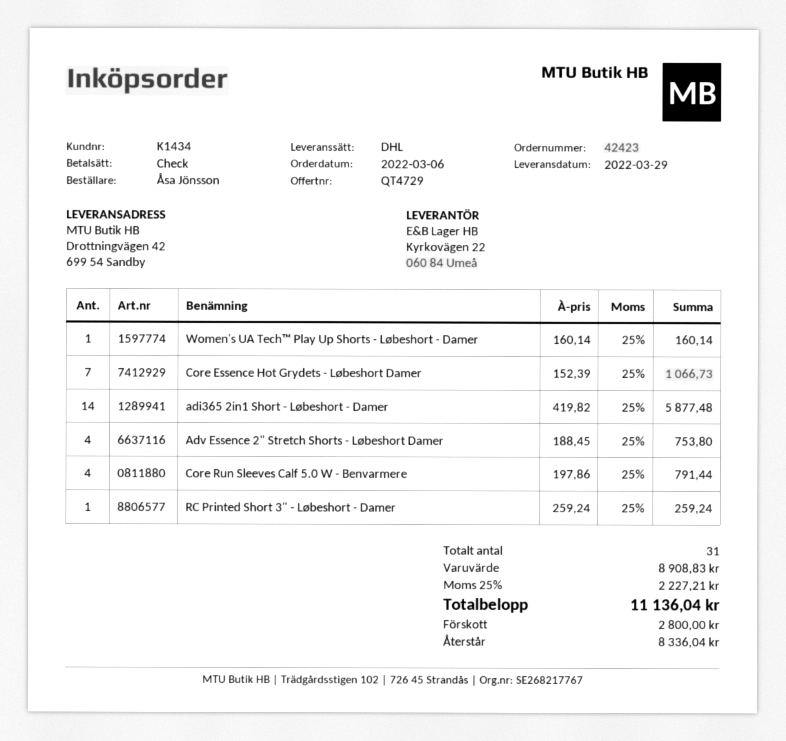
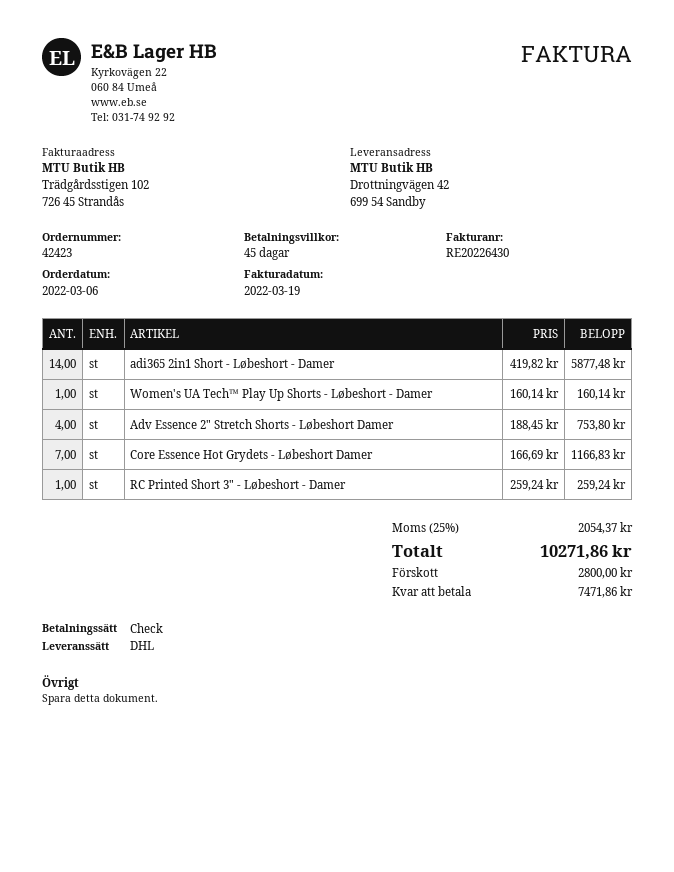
Core Essence Hot Grydets - Løbeshort Damer: 7 x 152.39 = 1066.73 -> 7 x 166.69 = 1166.83
Core Run Sleeves Calf 5.0 W - Benvarmere: 4 x 197.86 = 791.44 -> none
tax: 25% = 2227.21 -> 25% = 2054.37
total: 11136.04 -> 10271.86
balance: 8336.04 -> 7471.86

